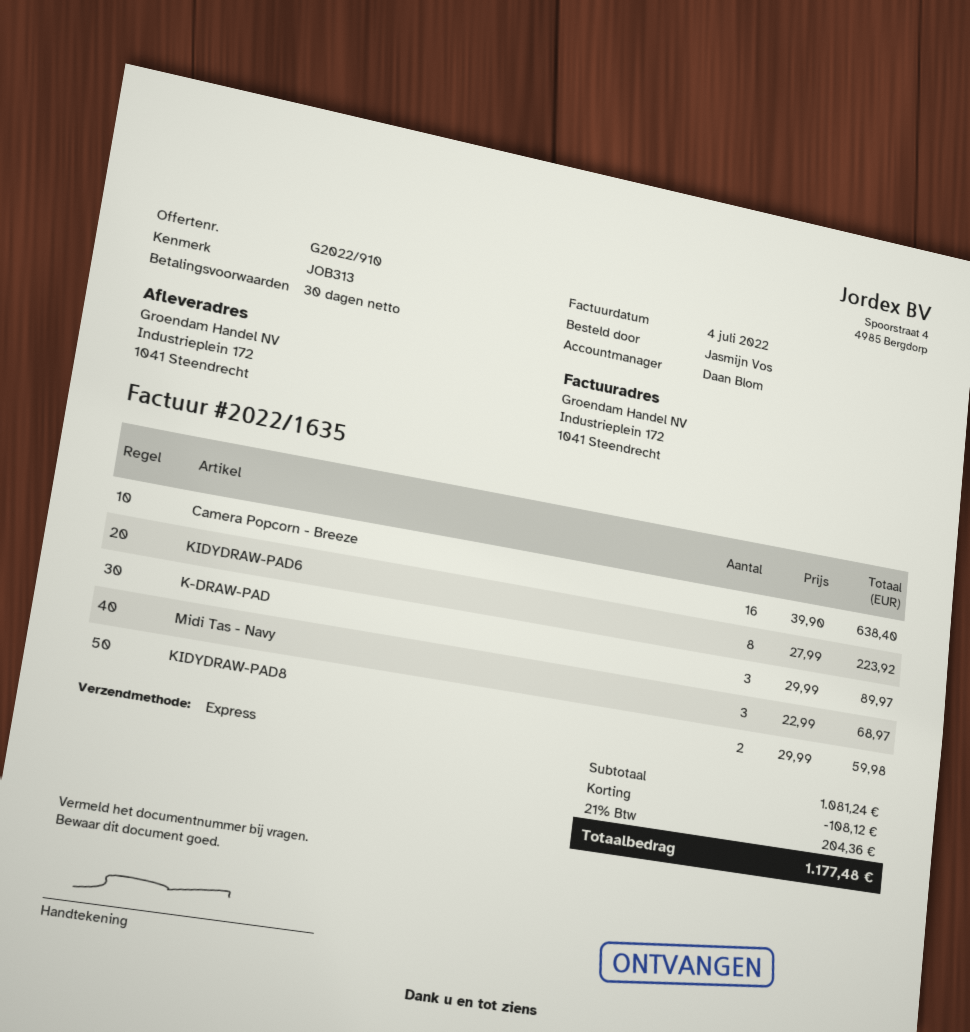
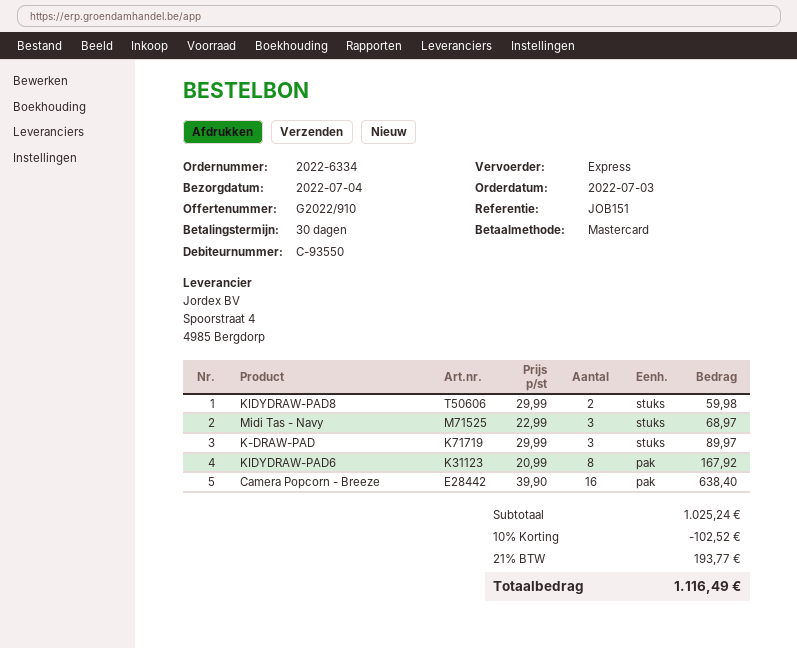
reference: JOB313 -> JOB151
KIDYDRAW-PAD6: 8 x 27.99 = 223.92 -> 8 x 20.99 = 167.92
subtotal: 1081.24 -> 1025.24
discount: 108.12 -> 102.52
tax: 21% = 204.36 -> 21% = 193.77
total: 1177.48 -> 1116.49

